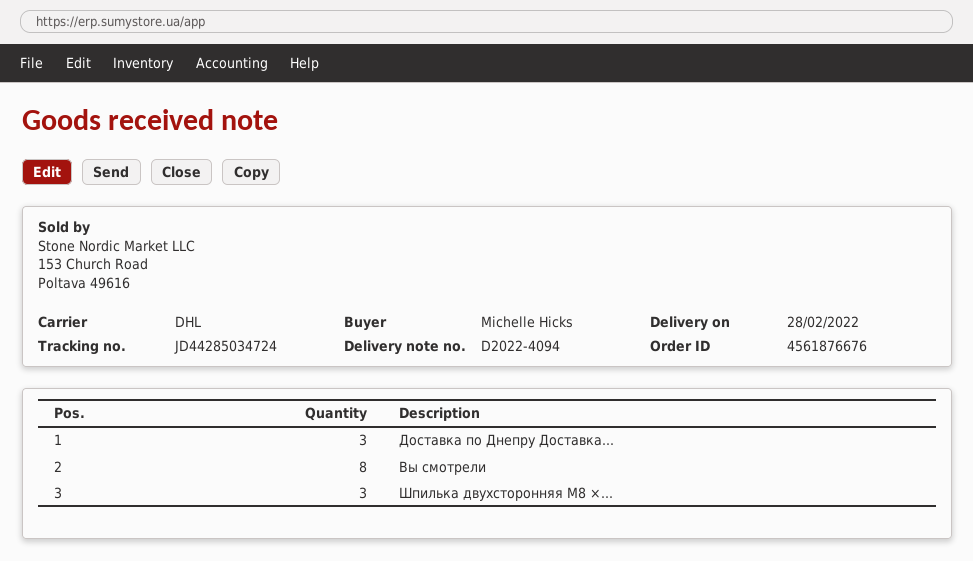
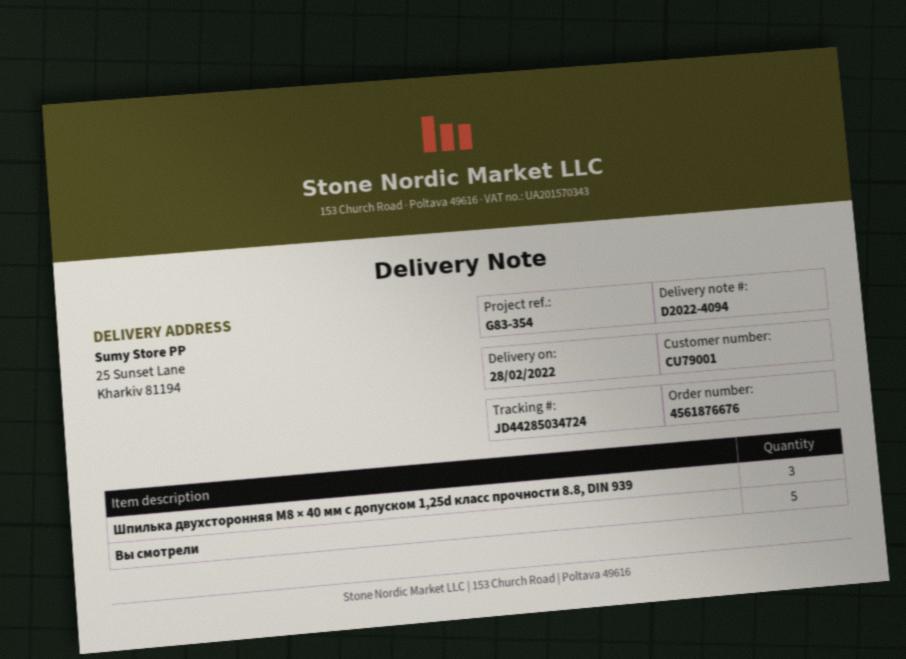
Доставка по Днепру Доставка...: 3 -> none
Вы смотрели: 8 -> 5

